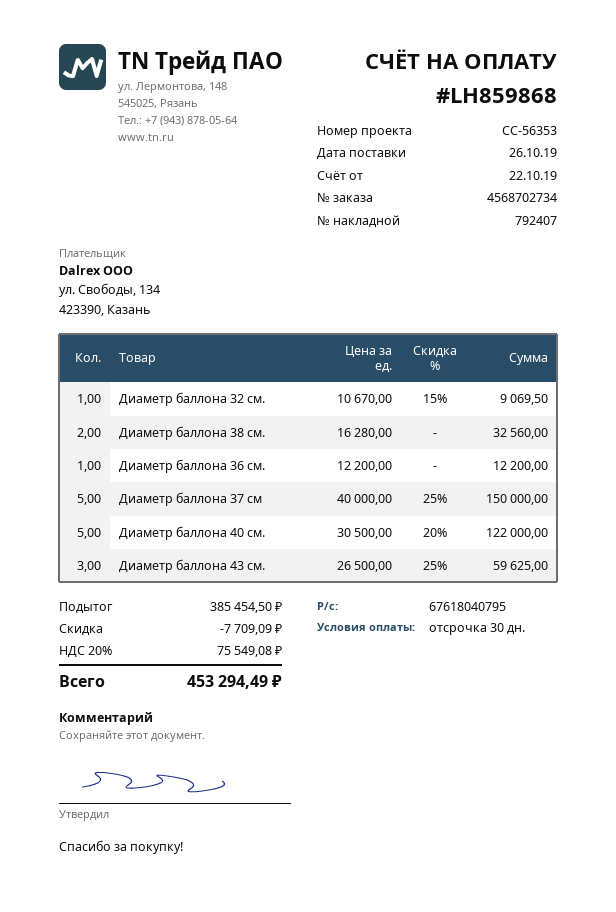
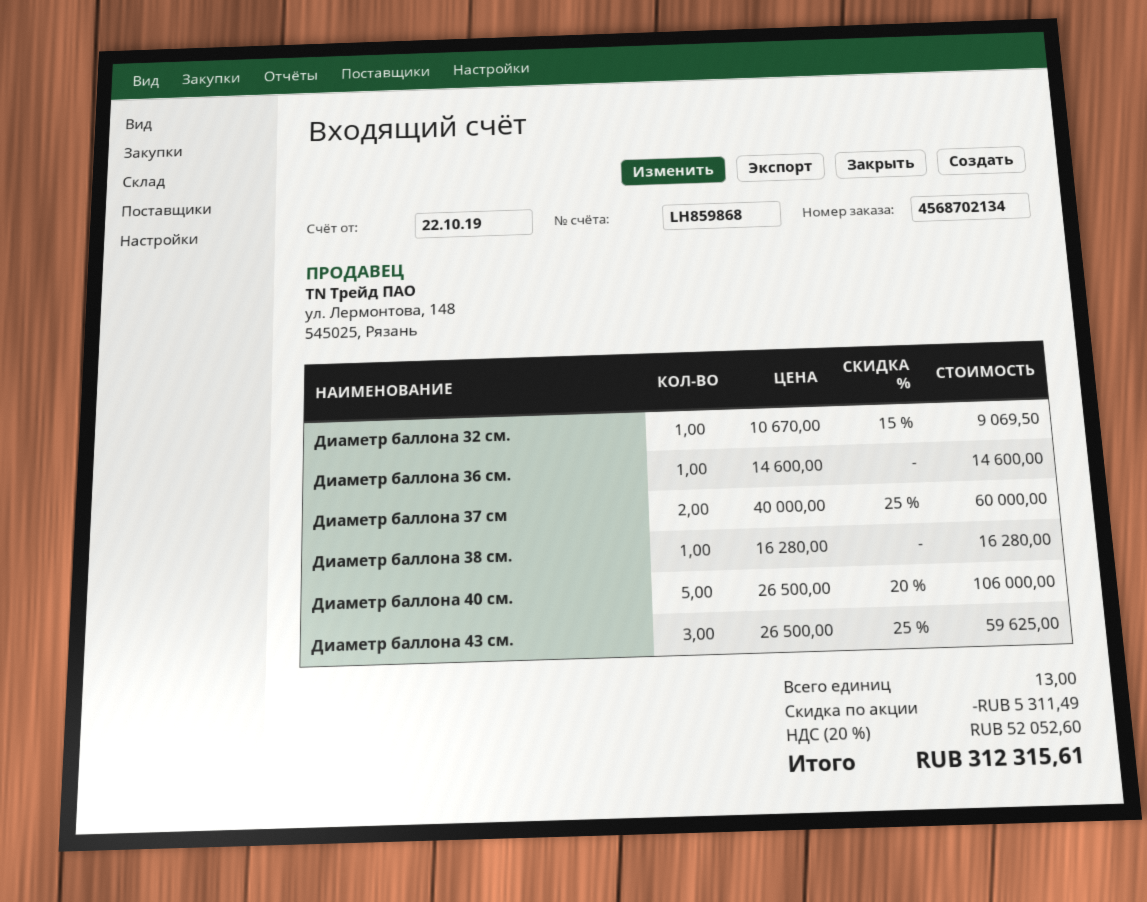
order number: 4568702734 -> 4568702134
Диаметр баллона 38 см.: 2 x 16280.00 = 32560.00 -> 1 x 16280.00 = 16280.00
Диаметр баллона 36 см.: 1 x 12200.00 = 12200.00 -> 1 x 14600.00 = 14600.00
Диаметр баллона 37 см: 5 x 40000.00 - 25% = 150000.00 -> 2 x 40000.00 - 25% = 60000.00
Диаметр баллона 40 см.: 5 x 30500.00 - 20% = 122000.00 -> 5 x 26500.00 - 20% = 106000.00
discount: 7709.09 -> 5311.49
tax: 20% = 75549.08 -> 20% = 52052.60
total: 453294.49 -> 312315.61

